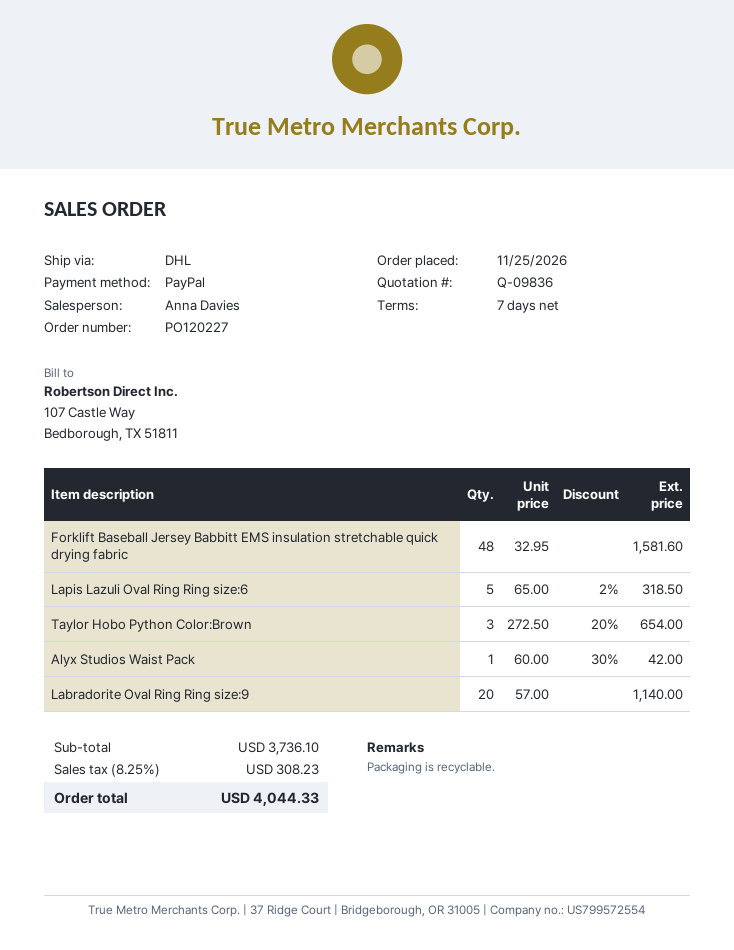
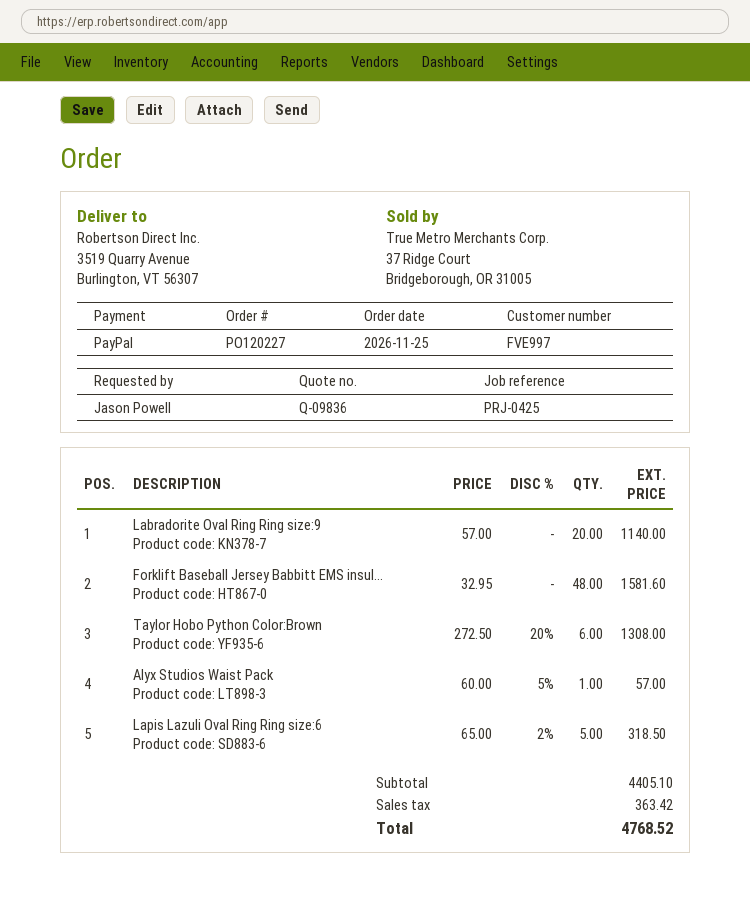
Taylor Hobo Python Color:Brown: 3 x 272.50 - 20% = 654.00 -> 6 x 272.50 - 20% = 1308.00
Alyx Studios Waist Pack: 1 x 60.00 - 30% = 42.00 -> 1 x 60.00 - 5% = 57.00
subtotal: 3736.10 -> 4405.10
tax: 308.23 -> 363.42
total: 4044.33 -> 4768.52

